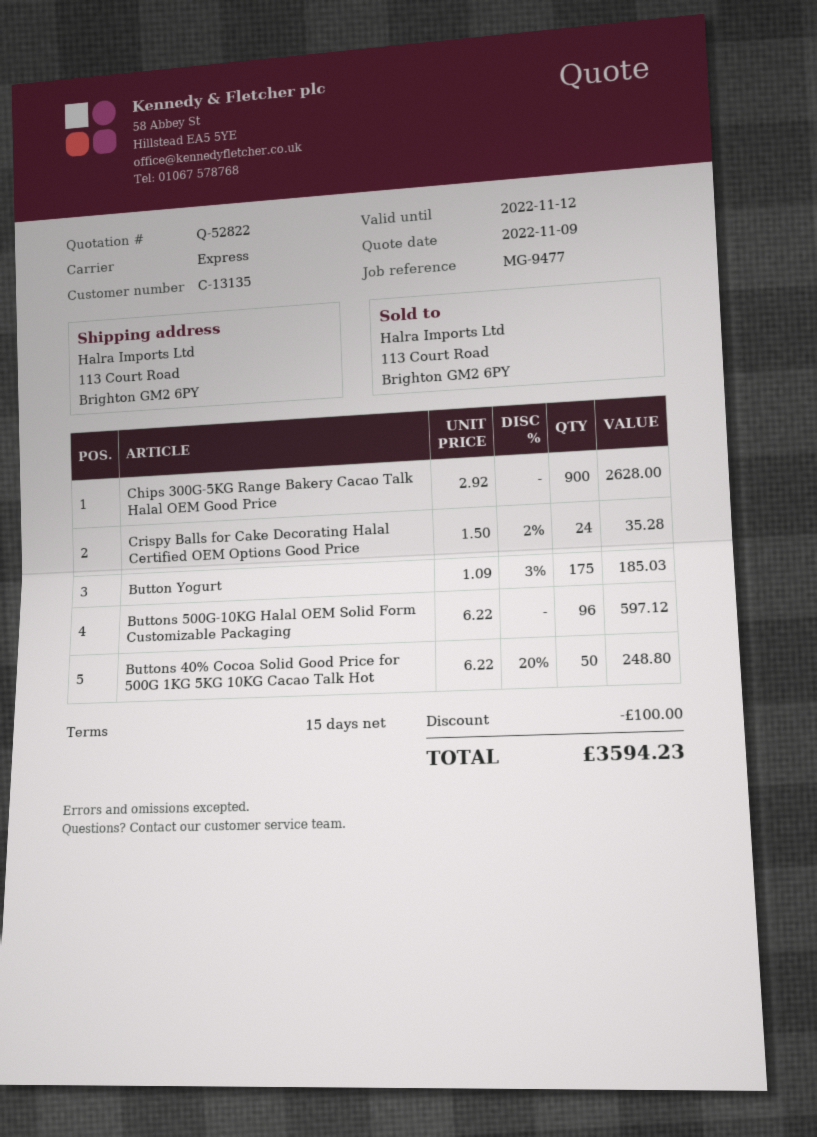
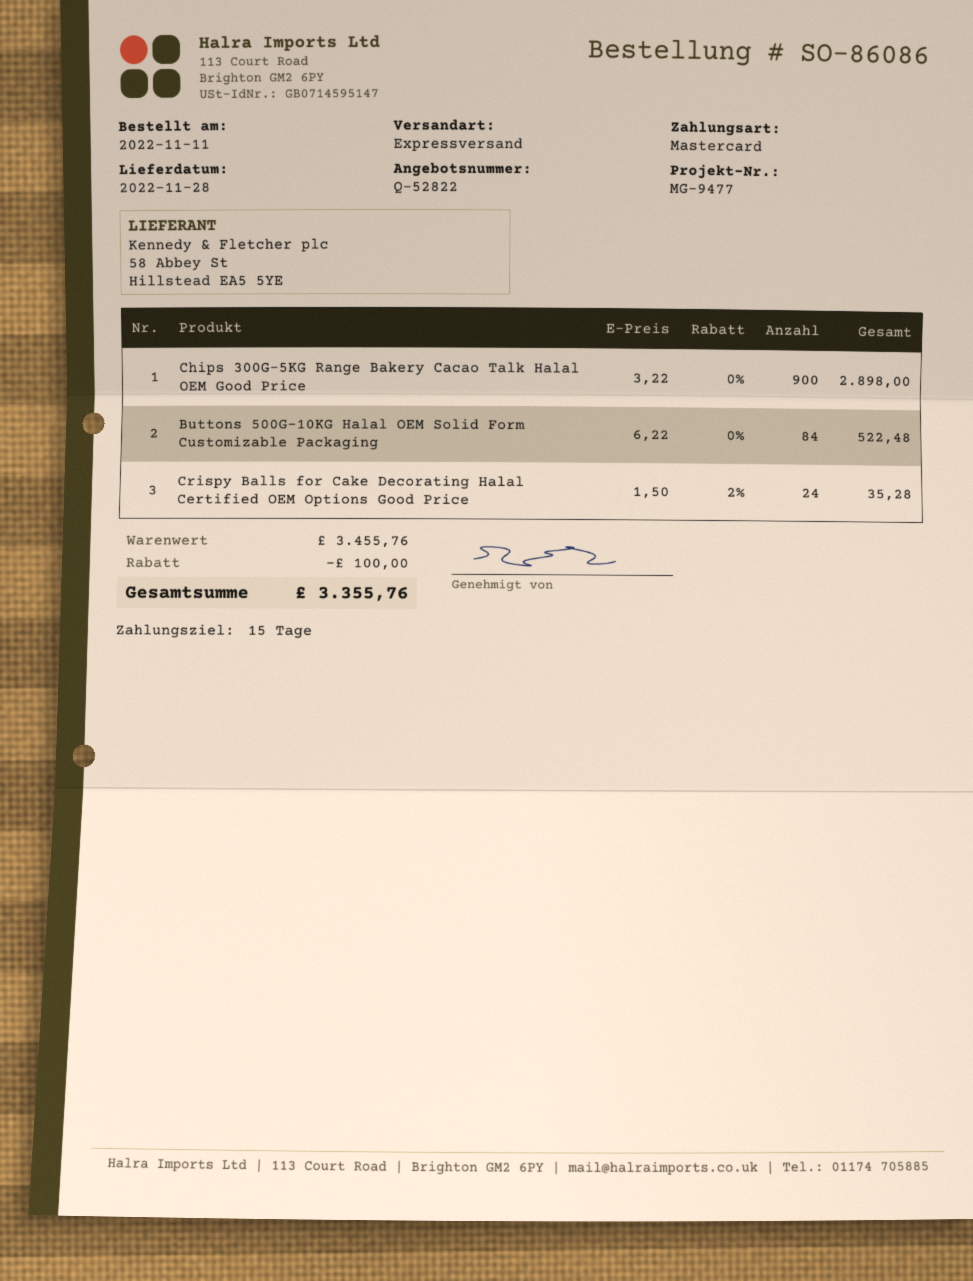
Chips 300G-5KG Range Bakery Cacao Talk Halal OEM Good Price: 900 x 2.92 = 2628.00 -> 900 x 3.22 = 2898.00
Button Yogurt: 175 x 1.09 - 3% = 185.03 -> none
Buttons 500G-10KG Halal OEM Solid Form Customizable Packaging: 96 x 6.22 = 597.12 -> 84 x 6.22 = 522.48
Buttons 40% Cocoa Solid Good Price for 500G 1KG 5KG 10KG Cacao Talk Hot: 50 x 6.22 - 20% = 248.80 -> none
total: 3594.23 -> 3355.76

